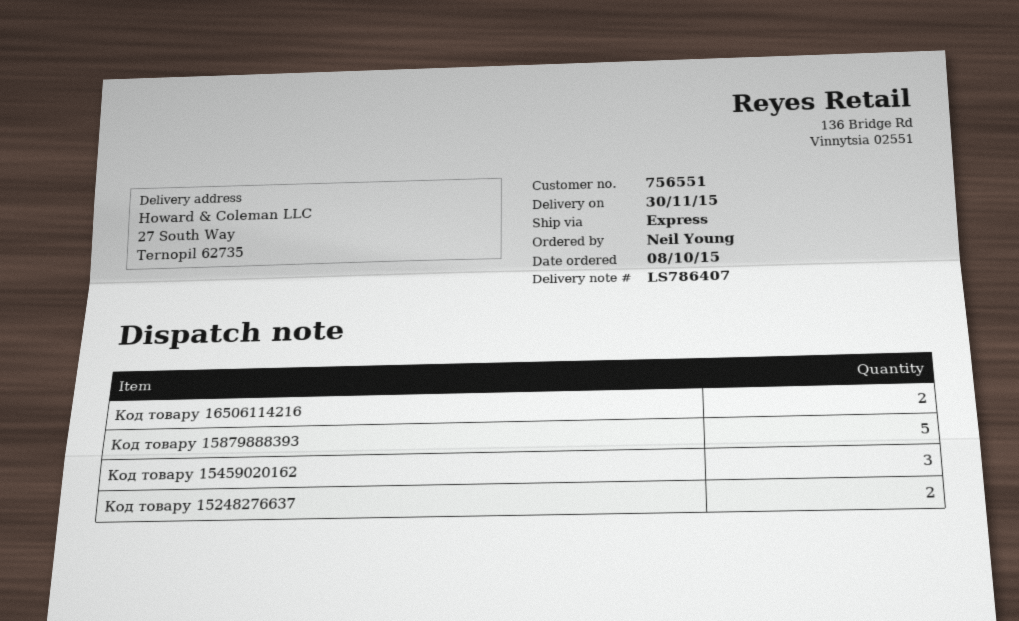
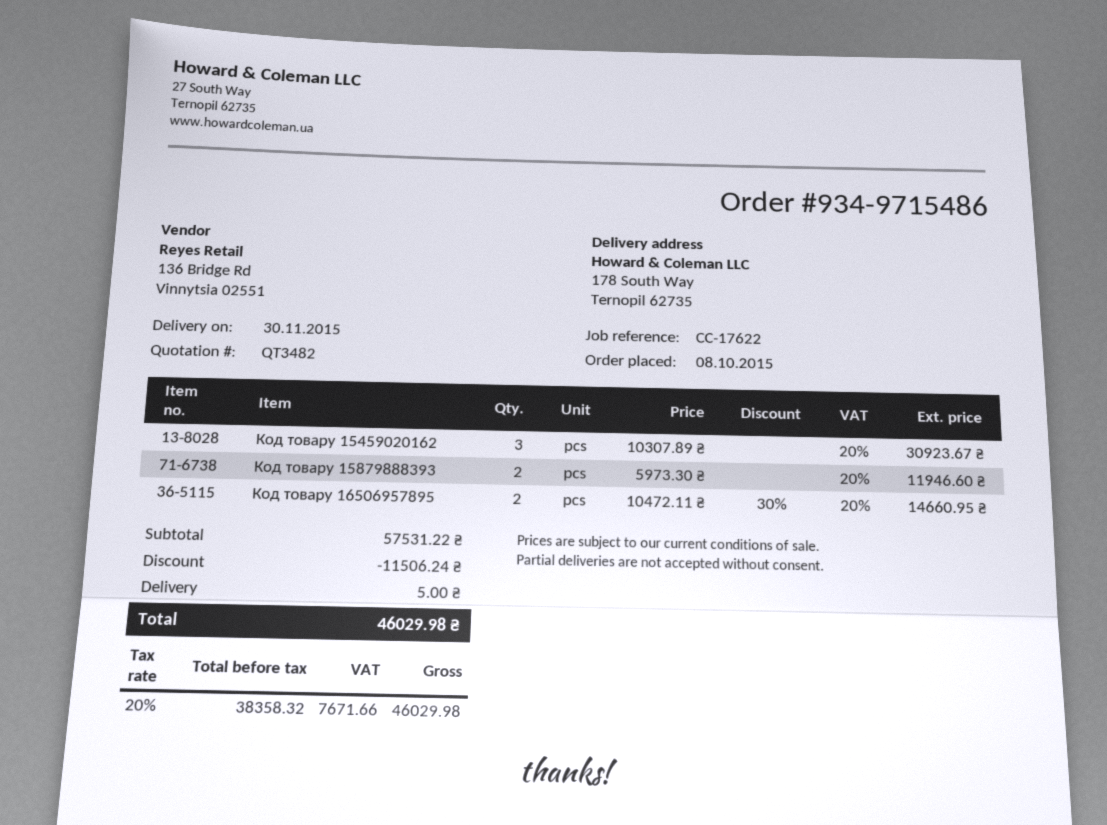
ship to: 27 South Way, Ternopil 62735 -> 178 South Way, Ternopil 62735
Код товару 16506114216: 2 -> none
Код товару 15879888393: 5 -> 2
Код товару 15248276637: 2 -> none
Код товару 16506957895: none -> 2

